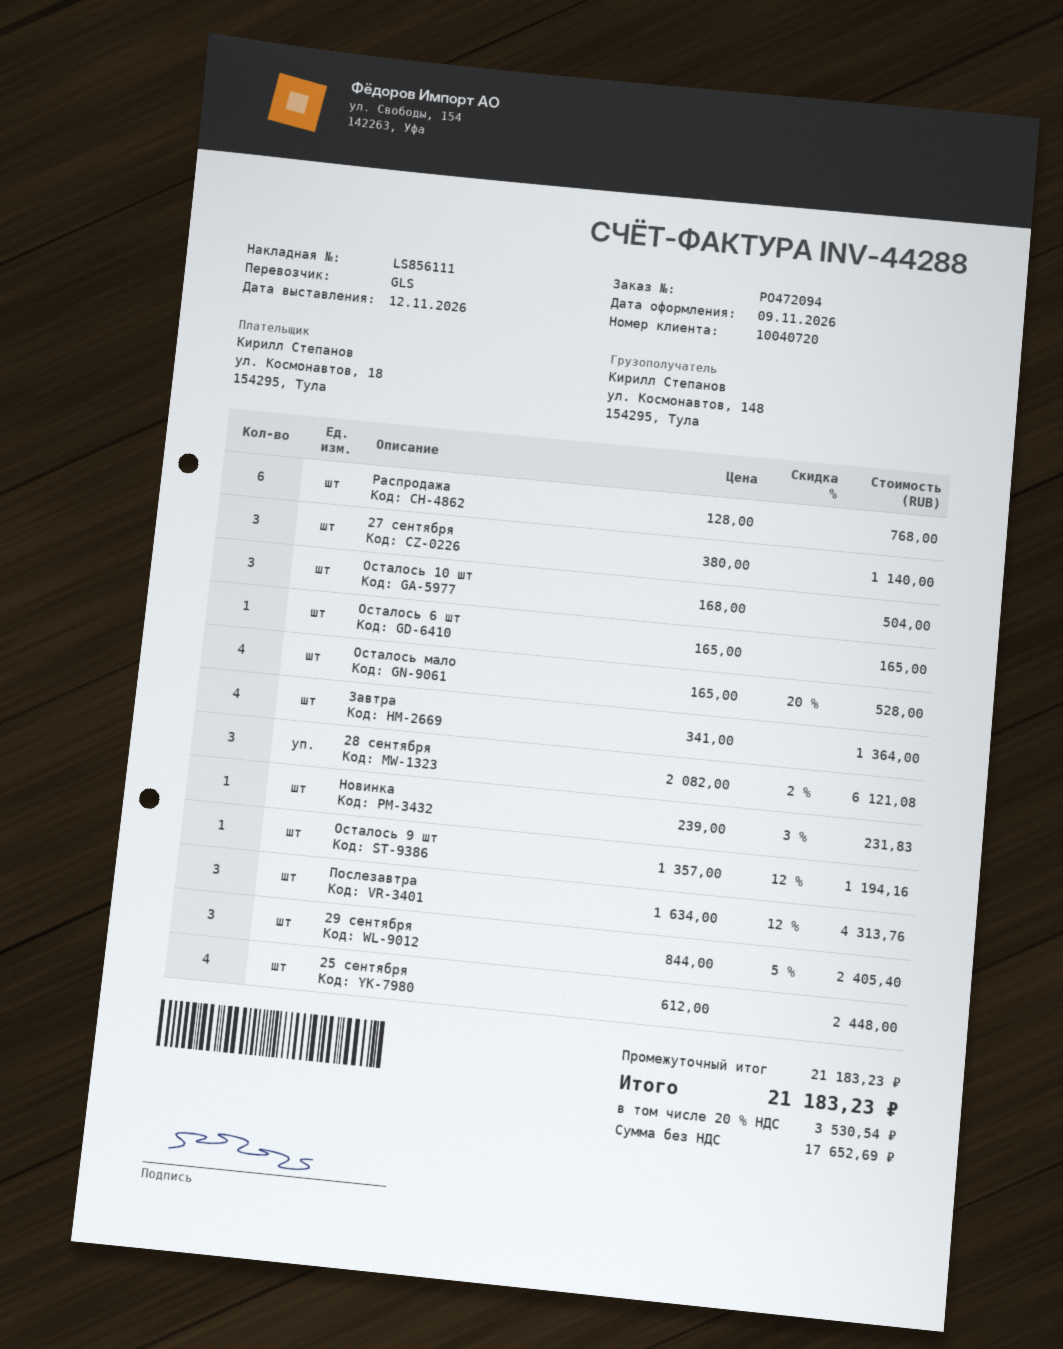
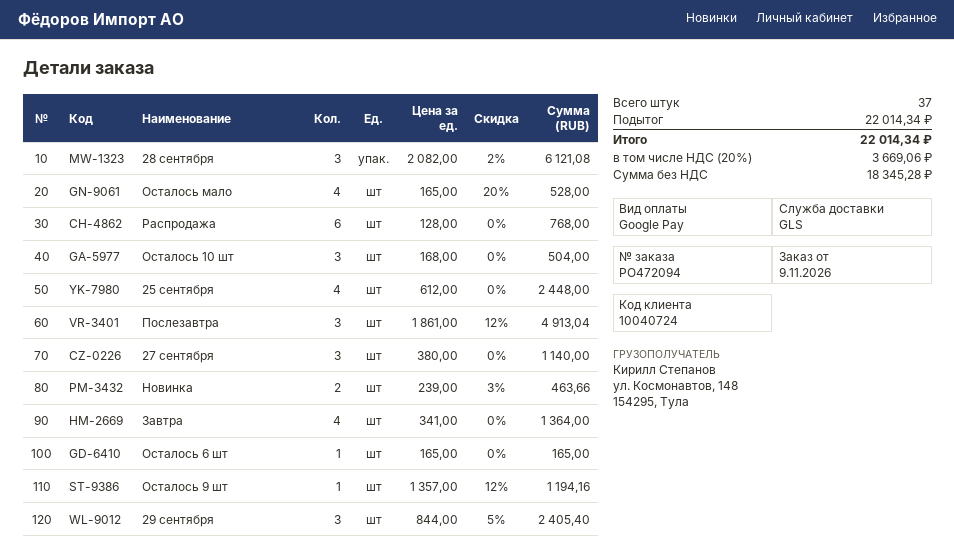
customer number: 10040720 -> 10040724
Новинка: 1 x 239.00 - 3% = 231.83 -> 2 x 239.00 - 3% = 463.66
Послезавтра: 3 x 1634.00 - 12% = 4313.76 -> 3 x 1861.00 - 12% = 4913.04
subtotal: 21183.23 -> 22014.34
net: 17652.69 -> 18345.28
tax: 20% = 3530.54 -> 20% = 3669.06
total: 21183.23 -> 22014.34

